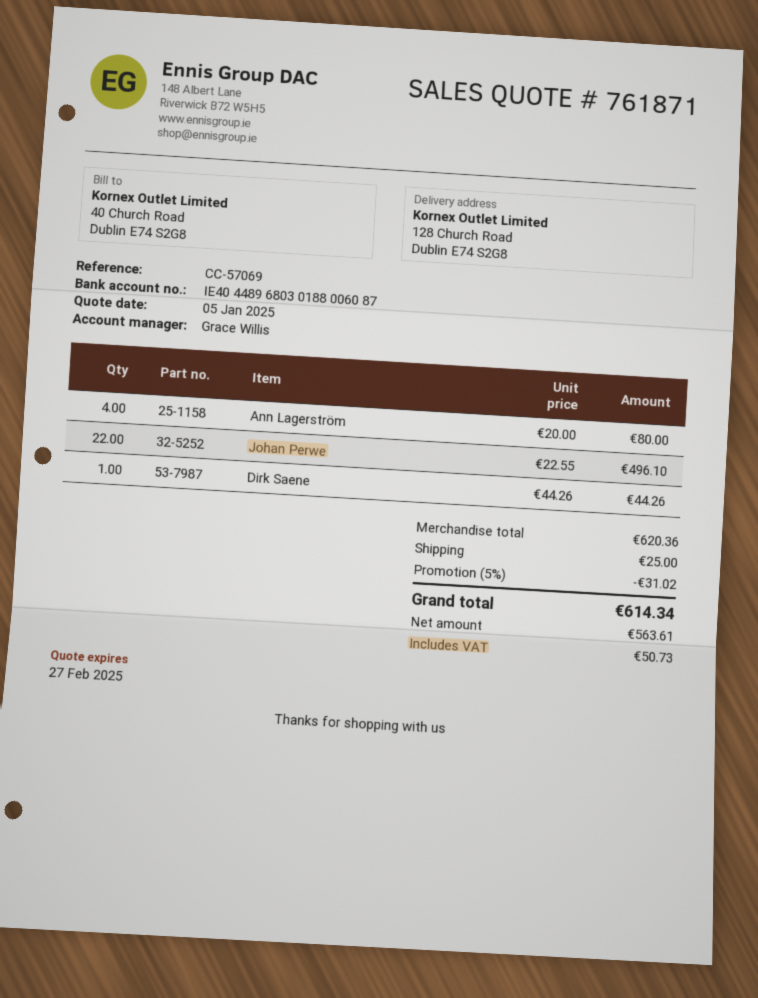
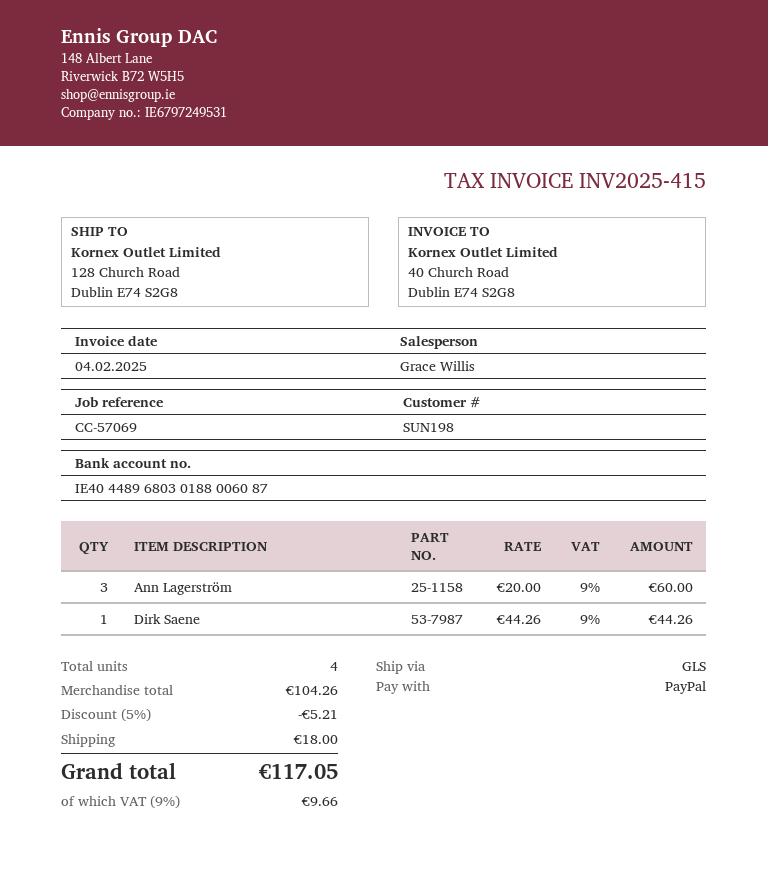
Ann Lagerström: 4 x 20.00 = 80.00 -> 3 x 20.00 = 60.00
Johan Perwe: 22 x 22.55 = 496.10 -> none
subtotal: 620.36 -> 104.26
discount: 5% = 31.02 -> 5% = 5.21
shipping: 25.00 -> 18.00
tax: 50.73 -> 9.66
total: 614.34 -> 117.05

